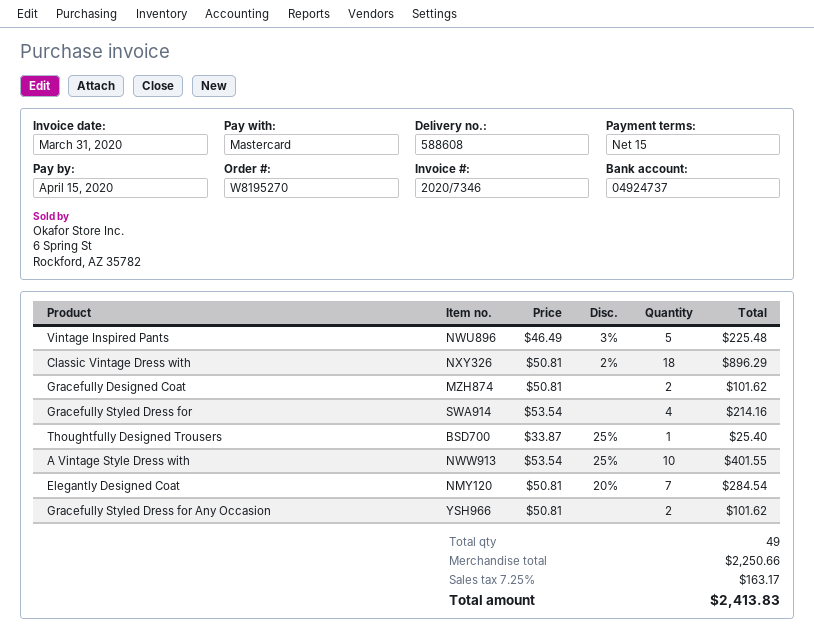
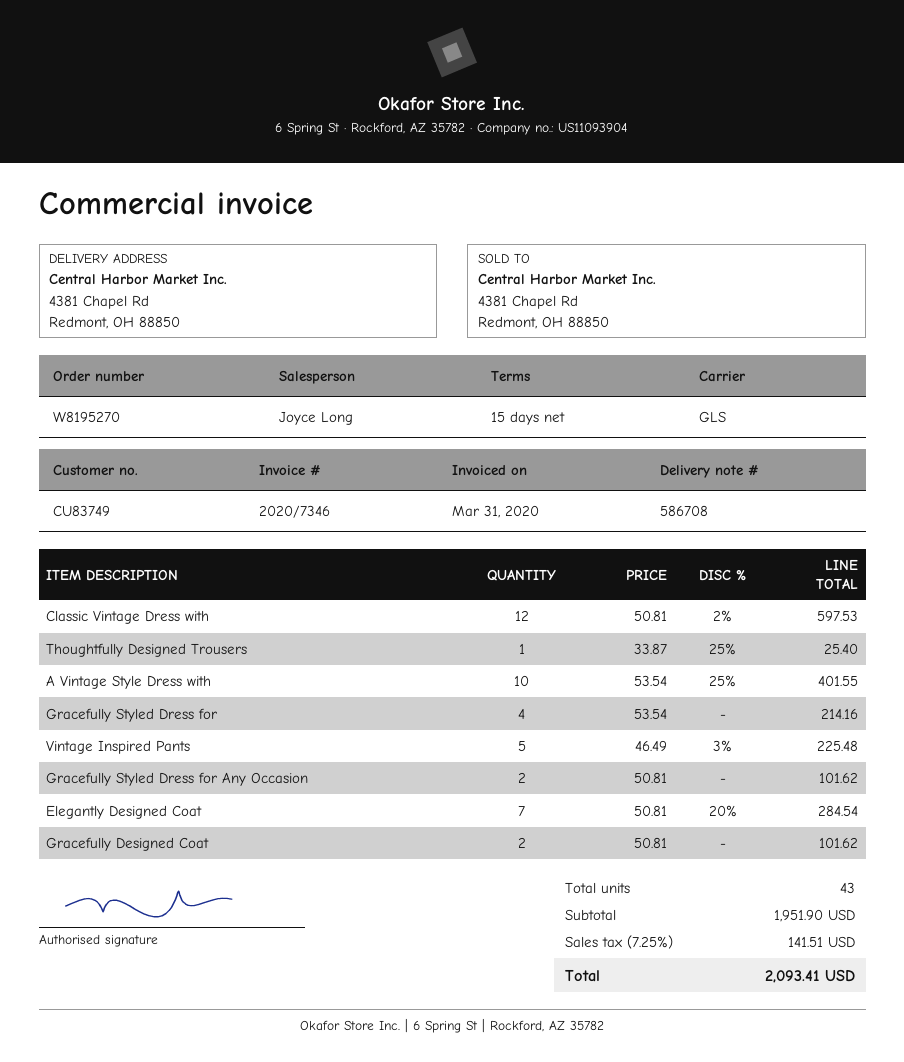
delivery note number: 588608 -> 586708
Classic Vintage Dress with: 18 x 50.81 - 2% = 896.29 -> 12 x 50.81 - 2% = 597.53
total quantity: 49 -> 43
subtotal: 2250.66 -> 1951.90
tax: 7.25% = 163.17 -> 7.25% = 141.51
total: 2413.83 -> 2093.41

